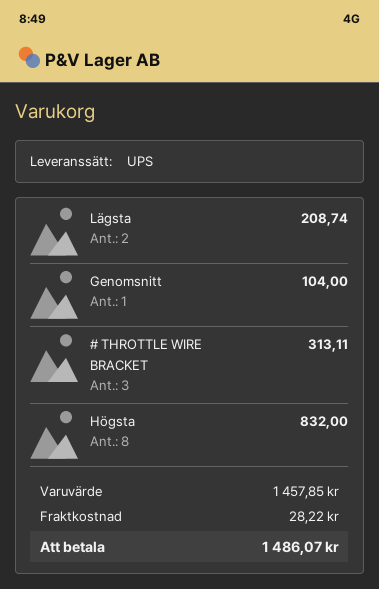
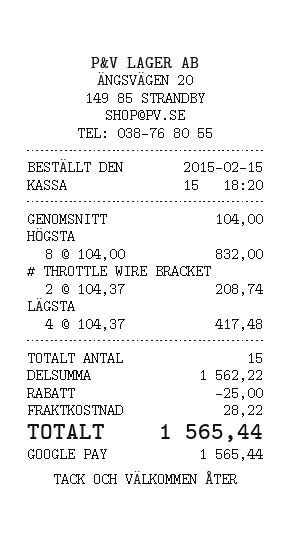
Lägsta: 2 for 208.74 -> 4 for 417.48
# THROTTLE WIRE BRACKET: 3 for 313.11 -> 2 for 208.74
subtotal: 1457.85 -> 1562.22
discount: none -> 25.00
total: 1486.07 -> 1565.44

